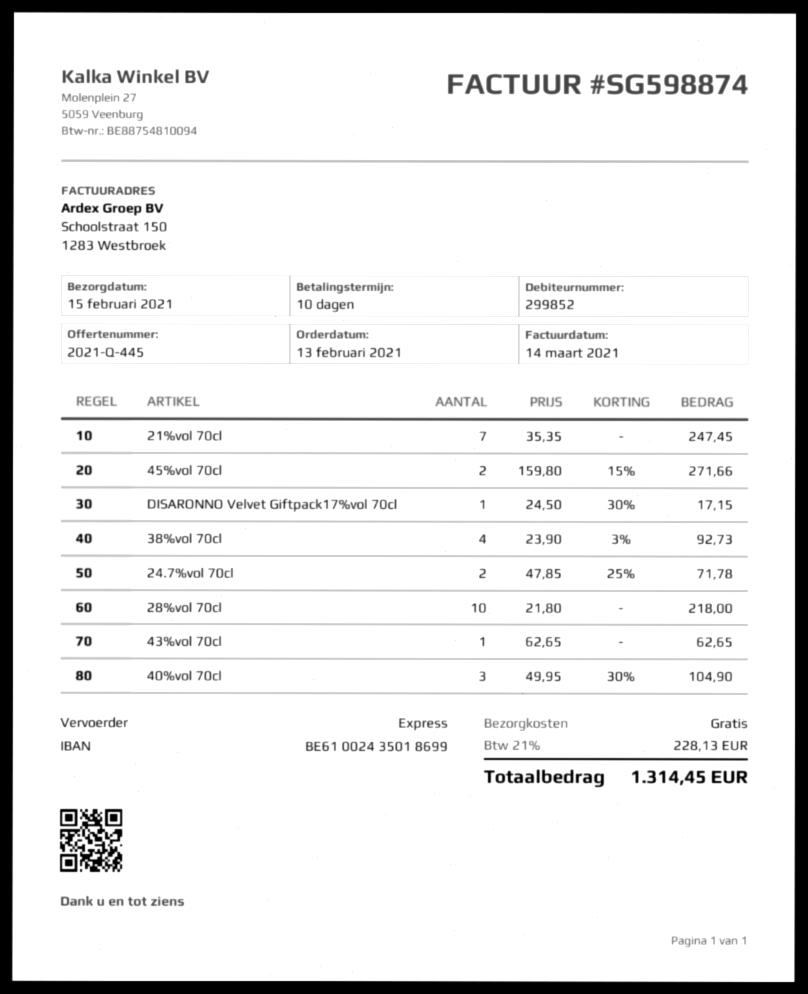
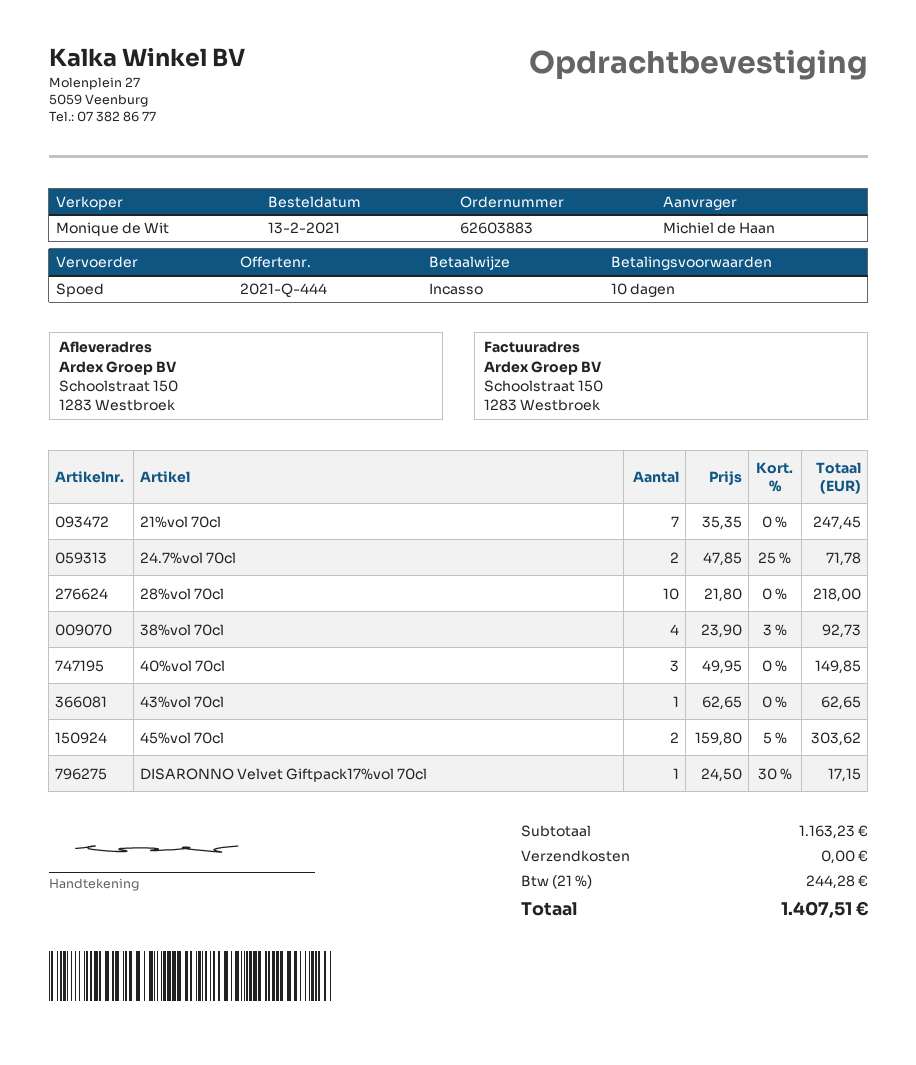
quote number: 2021-Q-445 -> 2021-Q-444
45%vol 70cl: 2 x 159.80 - 15% = 271.66 -> 2 x 159.80 - 5% = 303.62
40%vol 70cl: 3 x 49.95 - 30% = 104.90 -> 3 x 49.95 = 149.85
tax: 21% = 228.13 -> 21% = 244.28
total: 1314.45 -> 1407.51

